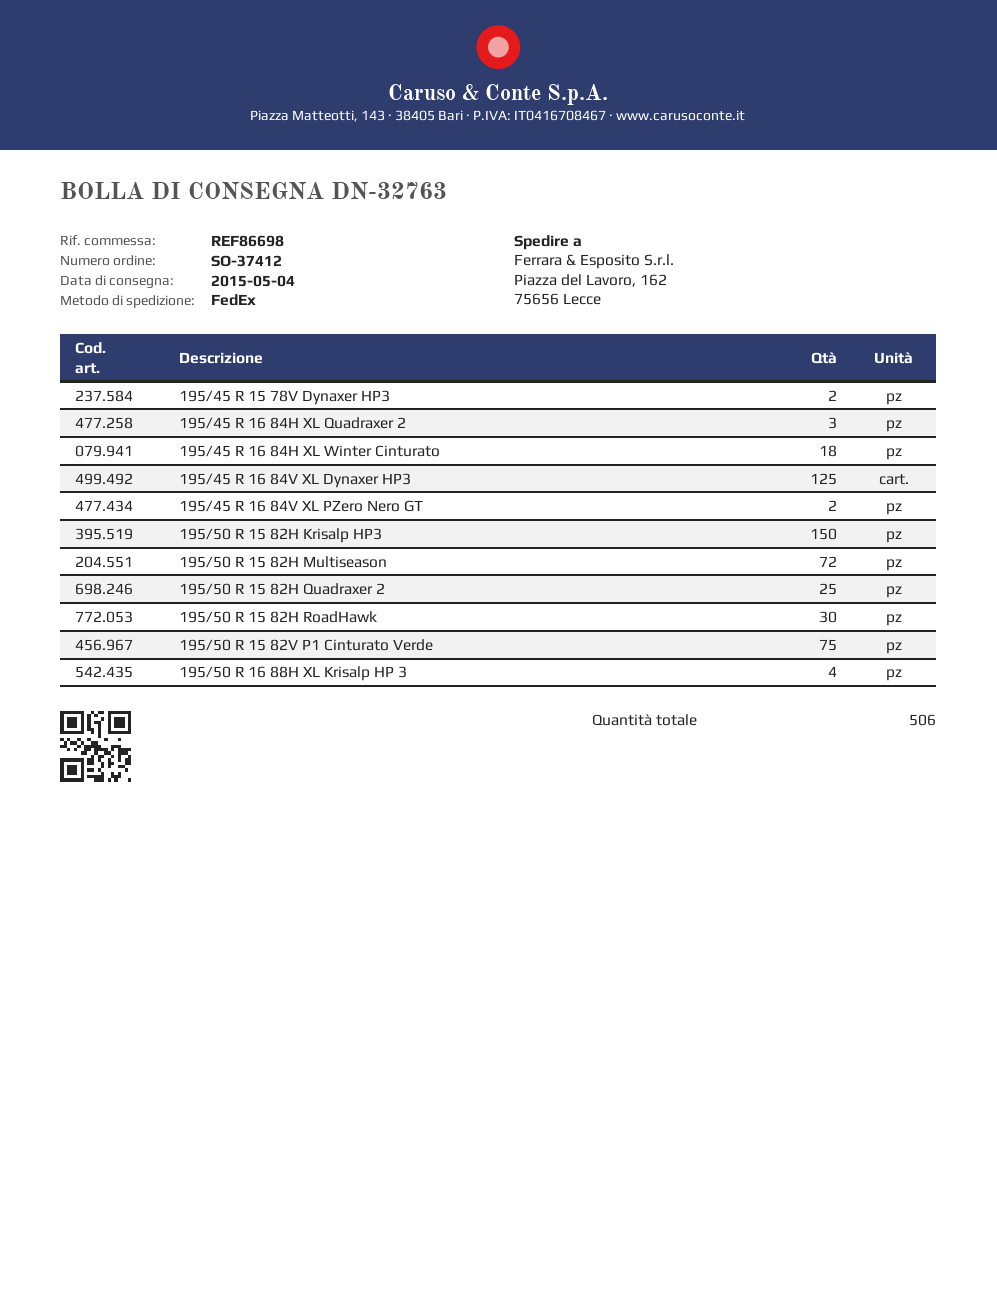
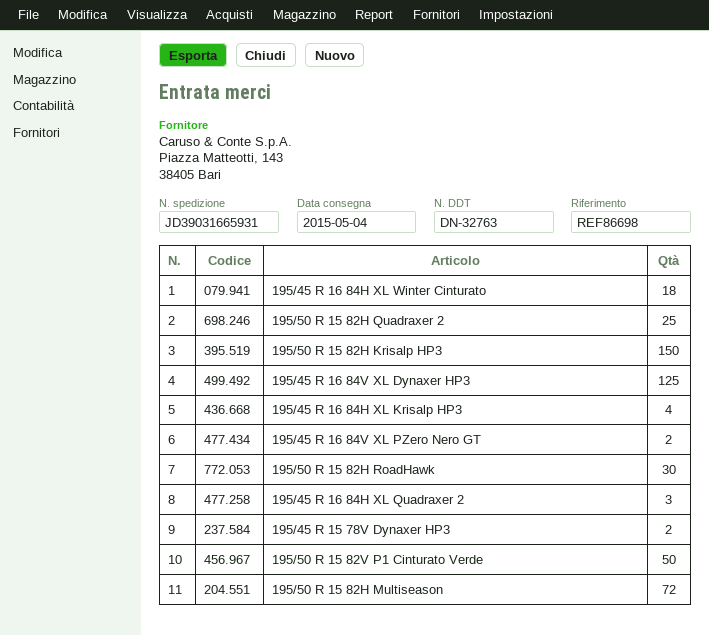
195/50 R 15 82V P1 Cinturato Verde: 75 -> 50
195/50 R 16 88H XL Krisalp HP 3: 4 -> none
195/45 R 16 84H XL Krisalp HP3: none -> 4

